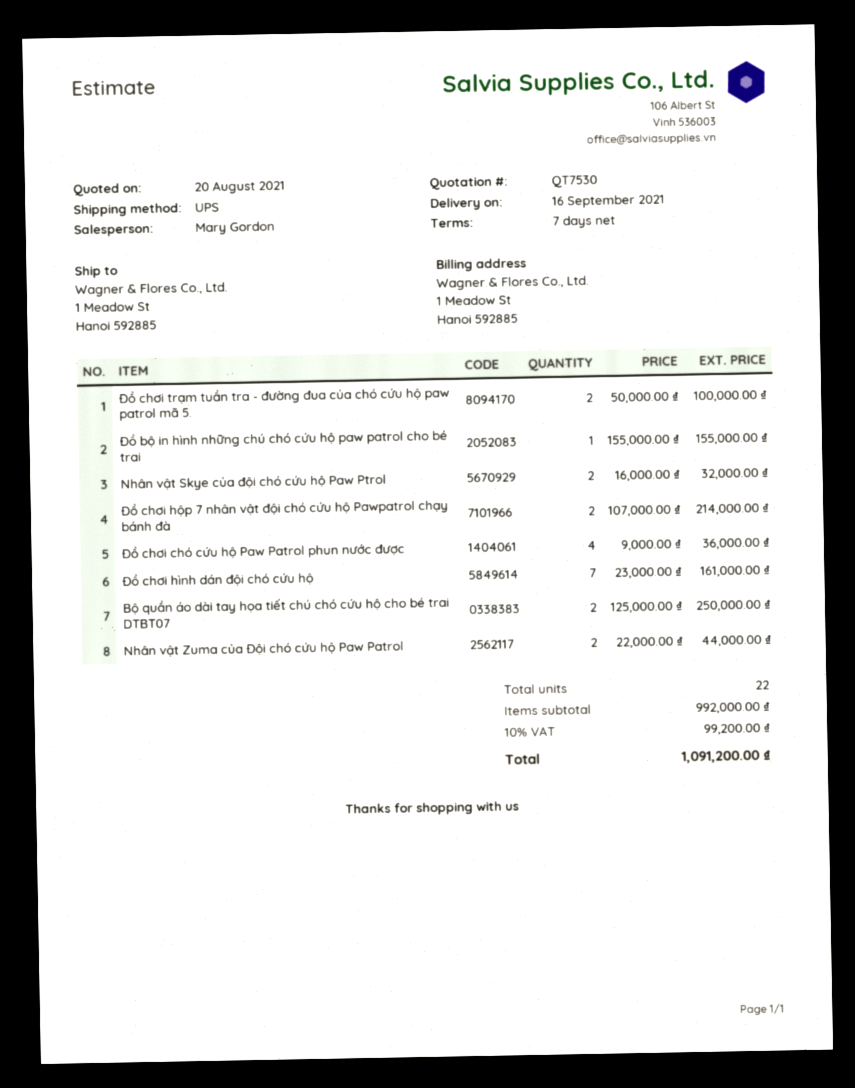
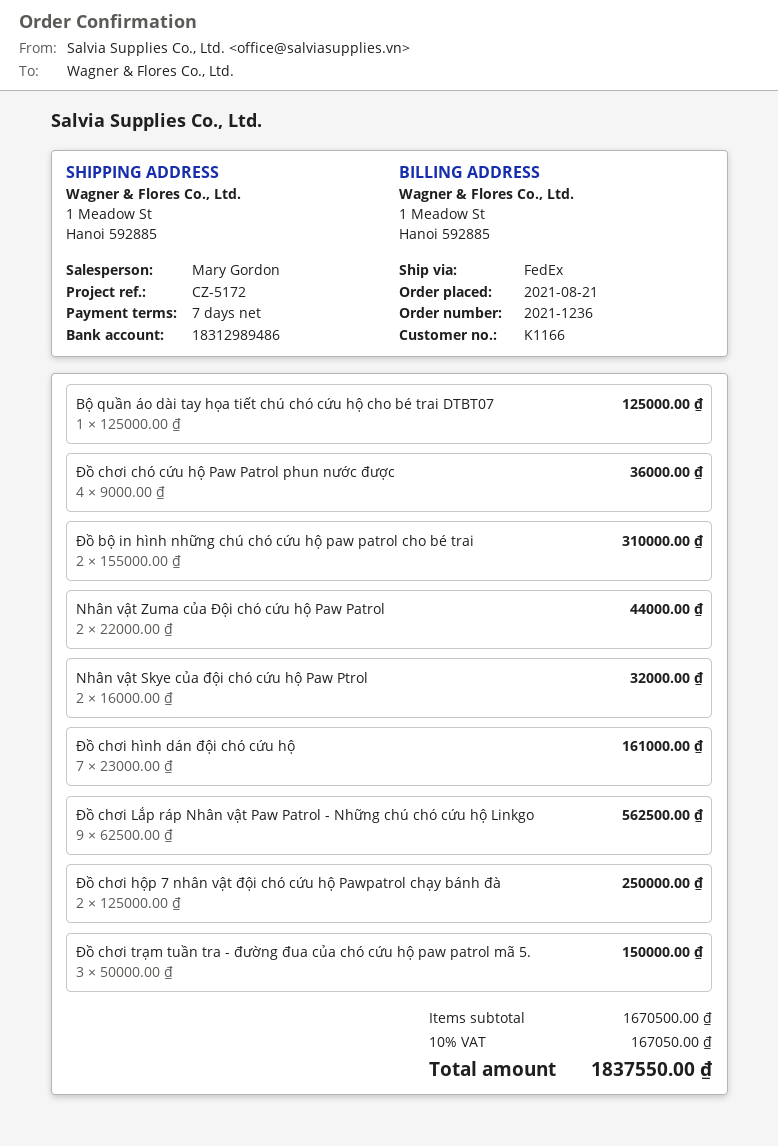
shipping method: UPS -> FedEx
Đồ chơi trạm tuần tra - đường đua của chó cứu hộ paw patrol mã 5.: 2 x 50000.00 = 100000.00 -> 3 x 50000.00 = 150000.00
Đồ bộ in hình những chú chó cứu hộ paw patrol cho bé trai: 1 x 155000.00 = 155000.00 -> 2 x 155000.00 = 310000.00
Đồ chơi hộp 7 nhân vật đội chó cứu hộ Pawpatrol chạy bánh đà: 2 x 107000.00 = 214000.00 -> 2 x 125000.00 = 250000.00
Bộ quần áo dài tay họa tiết chú chó cứu hộ cho bé trai DTBT07: 2 x 125000.00 = 250000.00 -> 1 x 125000.00 = 125000.00
Đồ chơi Lắp ráp Nhân vật Paw Patrol - Những chú chó cứu hộ Linkgo: none -> 9 x 62500.00 = 562500.00
subtotal: 992000.00 -> 1670500.00
tax: 10% = 99200.00 -> 10% = 167050.00
total: 1091200.00 -> 1837550.00

